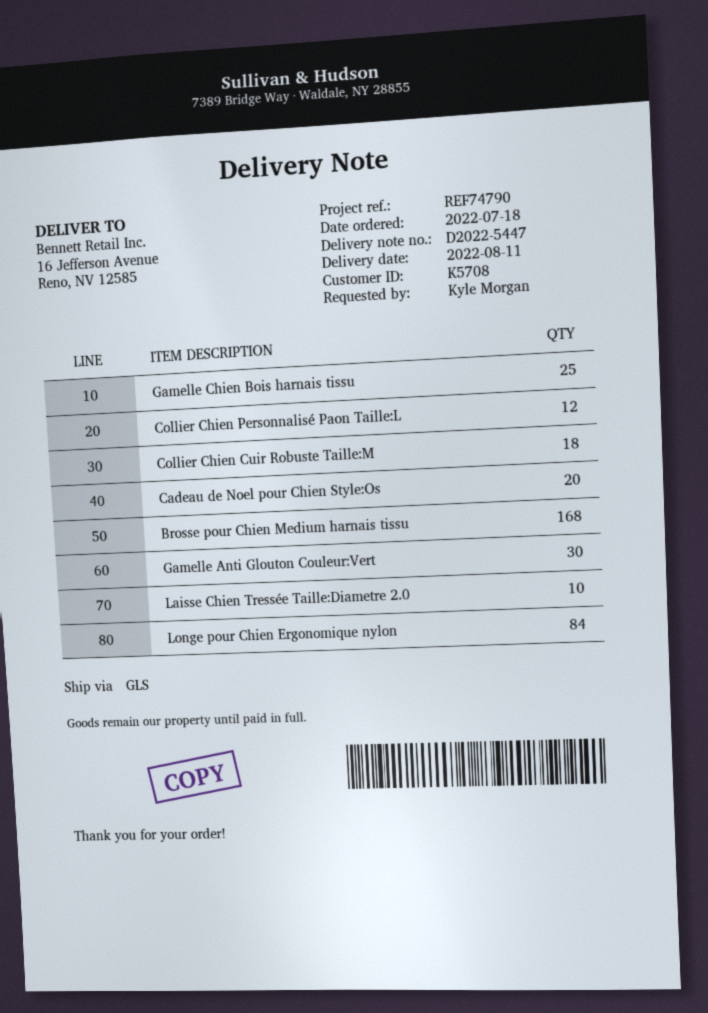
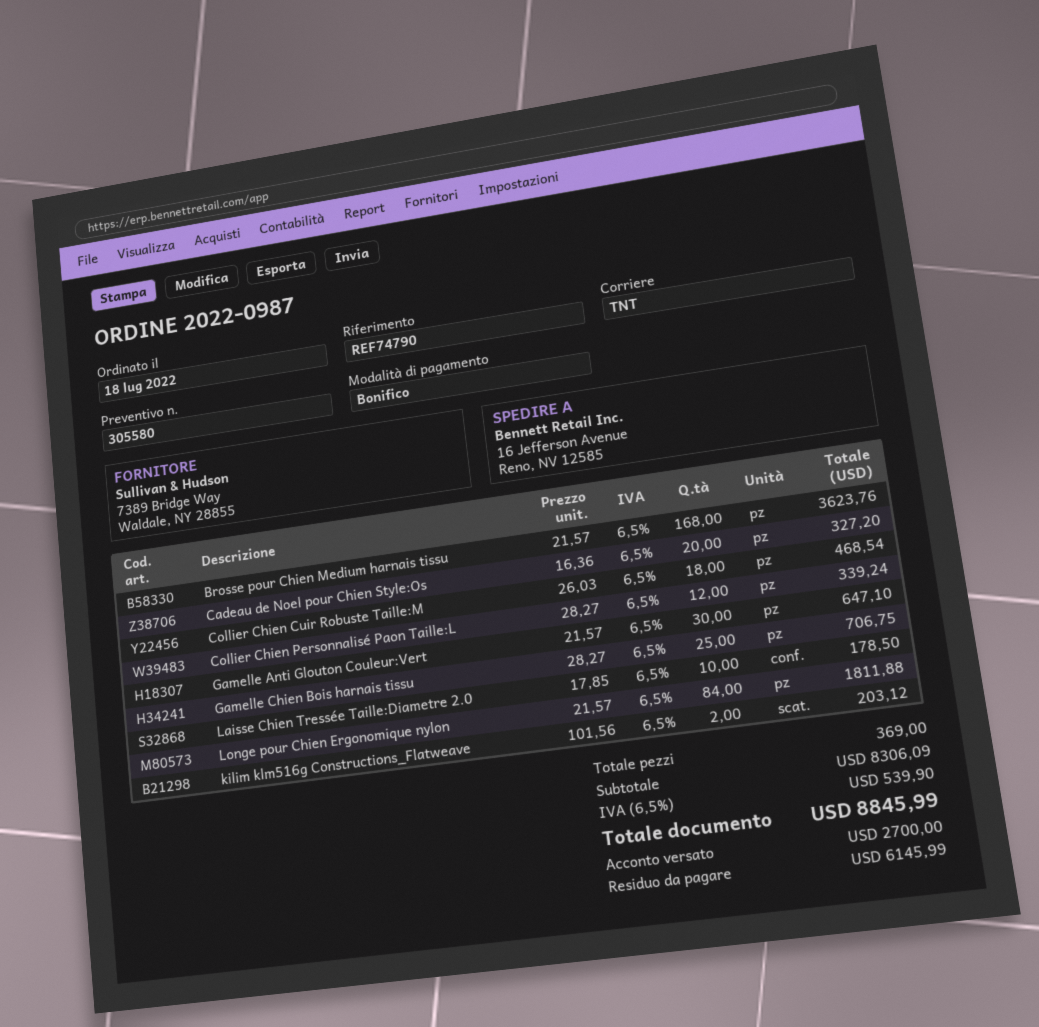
shipping method: GLS -> TNT
kilim klm516g Constructions_Flatweave: none -> 2

